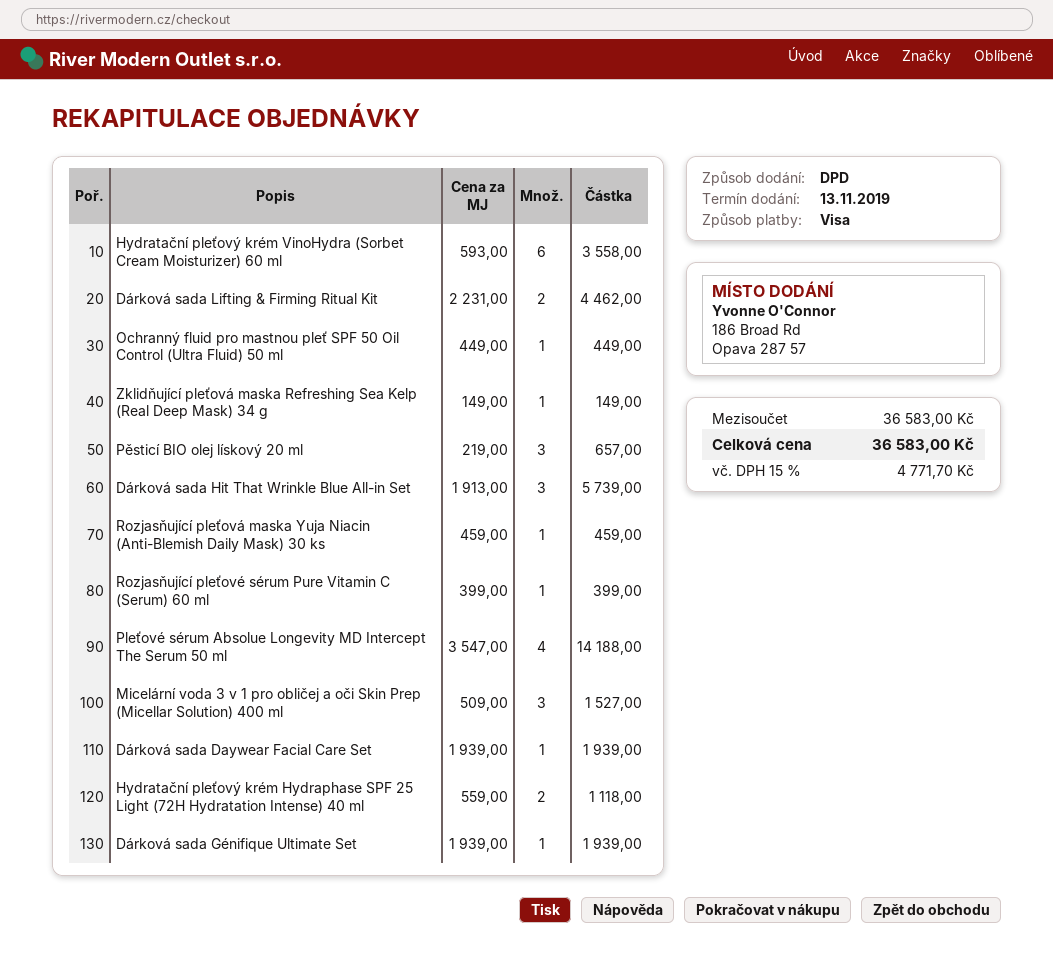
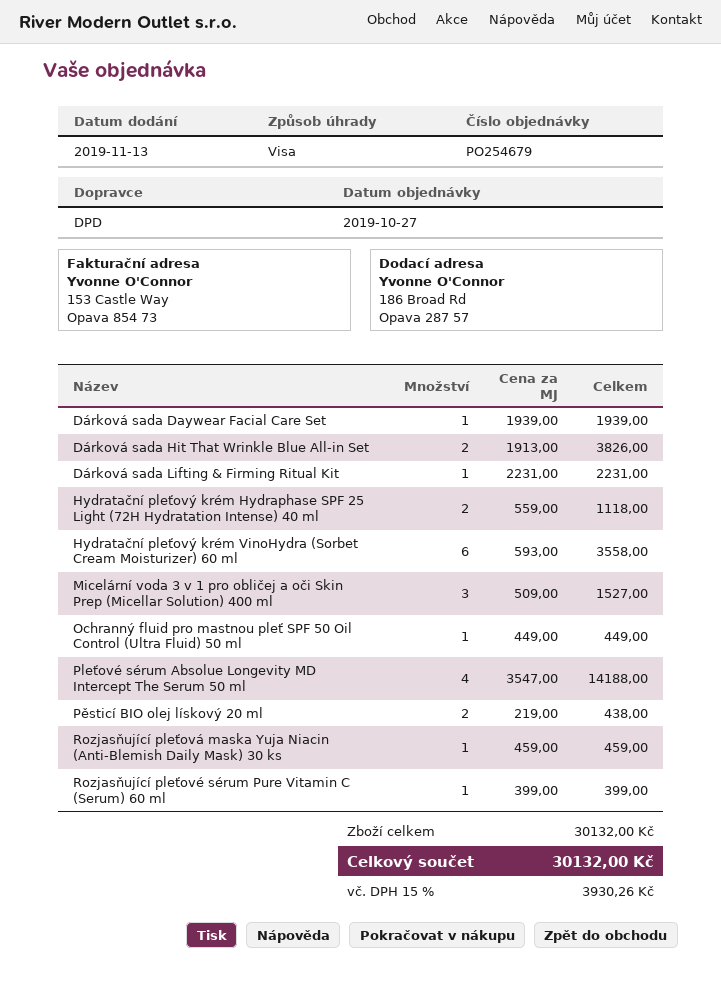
Dárková sada Lifting & Firming Ritual Kit: 2 x 2231.00 = 4462.00 -> 1 x 2231.00 = 2231.00
Zklidňující pleťová maska Refreshing Sea Kelp (Real Deep Mask) 34 g: 1 x 149.00 = 149.00 -> none
Pěsticí BIO olej lískový 20 ml: 3 x 219.00 = 657.00 -> 2 x 219.00 = 438.00
Dárková sada Hit That Wrinkle Blue All-in Set: 3 x 1913.00 = 5739.00 -> 2 x 1913.00 = 3826.00
Dárková sada Génifique Ultimate Set: 1 x 1939.00 = 1939.00 -> none
subtotal: 36583.00 -> 30132.00
tax: 15% = 4771.70 -> 15% = 3930.26
total: 36583.00 -> 30132.00

